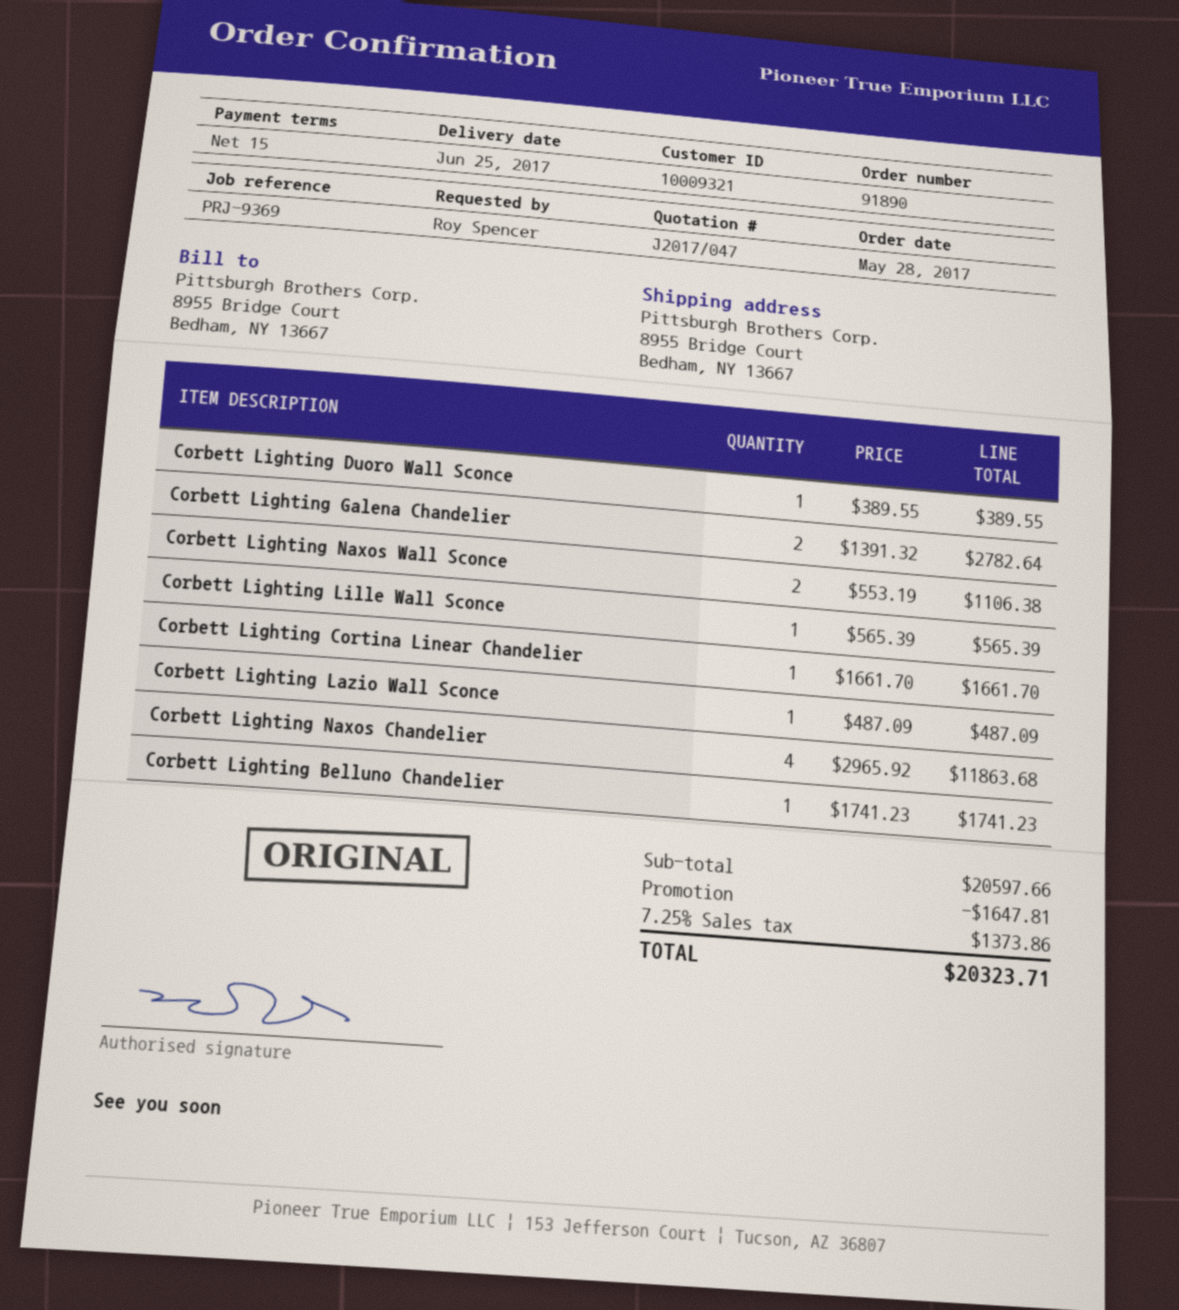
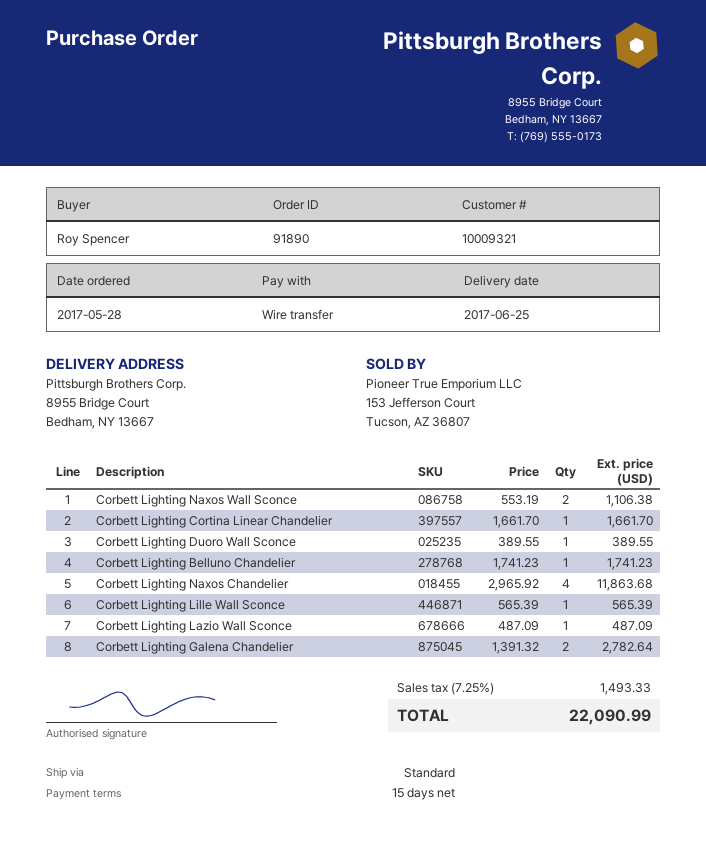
discount: 1647.81 -> none
tax: 7.25% = 1373.86 -> 7.25% = 1493.33
total: 20323.71 -> 22090.99

